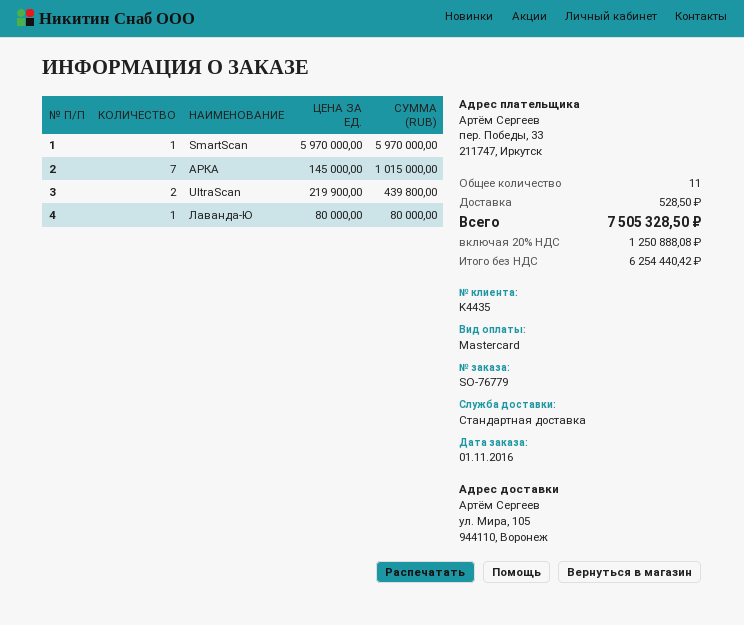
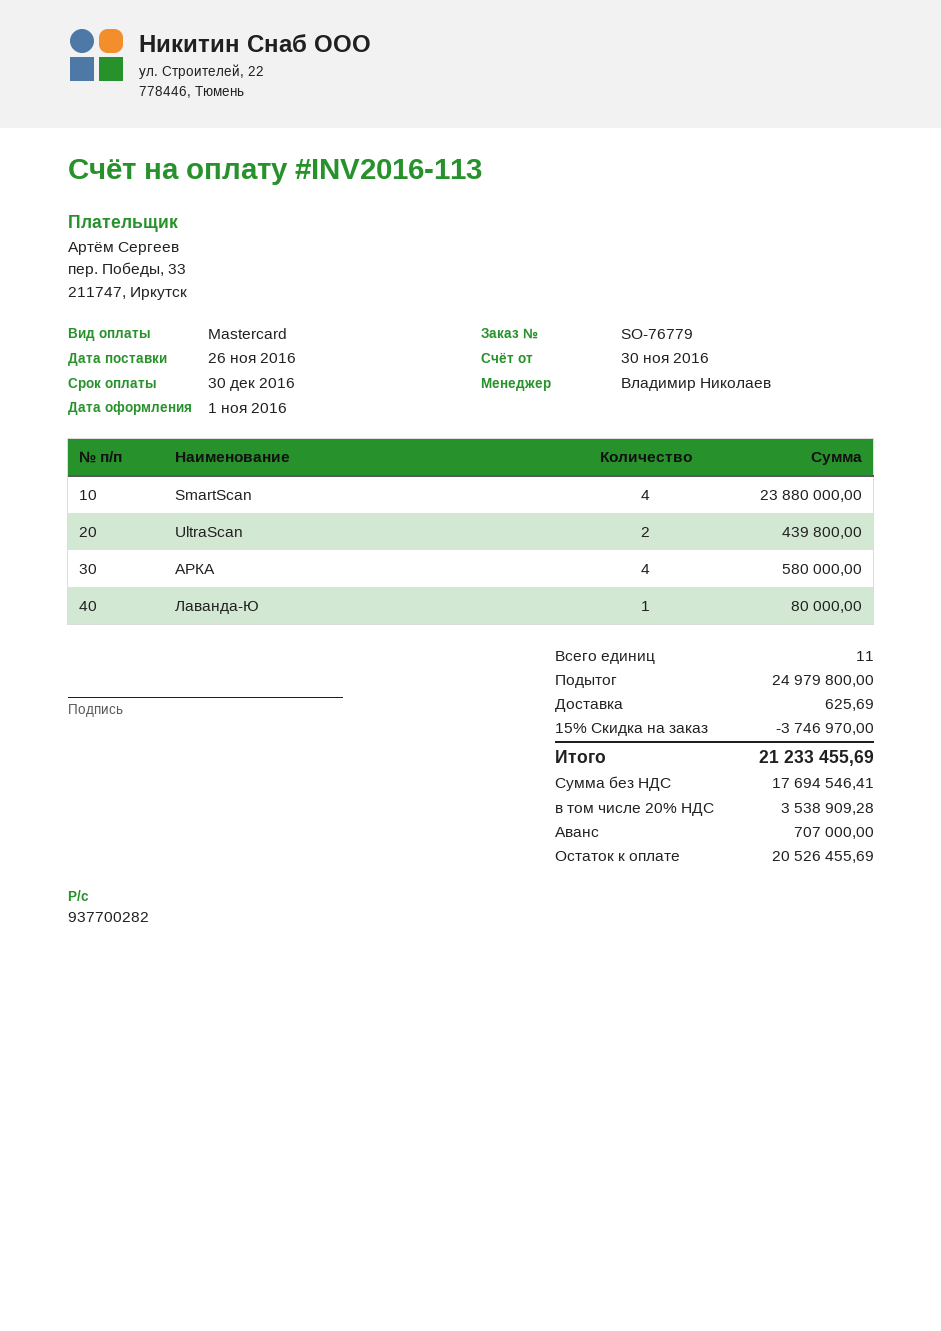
SmartScan: 1 for 5970000.00 -> 4 for 23880000.00
АРКА: 7 for 1015000.00 -> 4 for 580000.00
discount: none -> 15% = 3746970.00
shipping: 528.50 -> 625.69
net: 6254440.42 -> 17694546.41
tax: 20% = 1250888.08 -> 20% = 3538909.28
total: 7505328.50 -> 21233455.69

